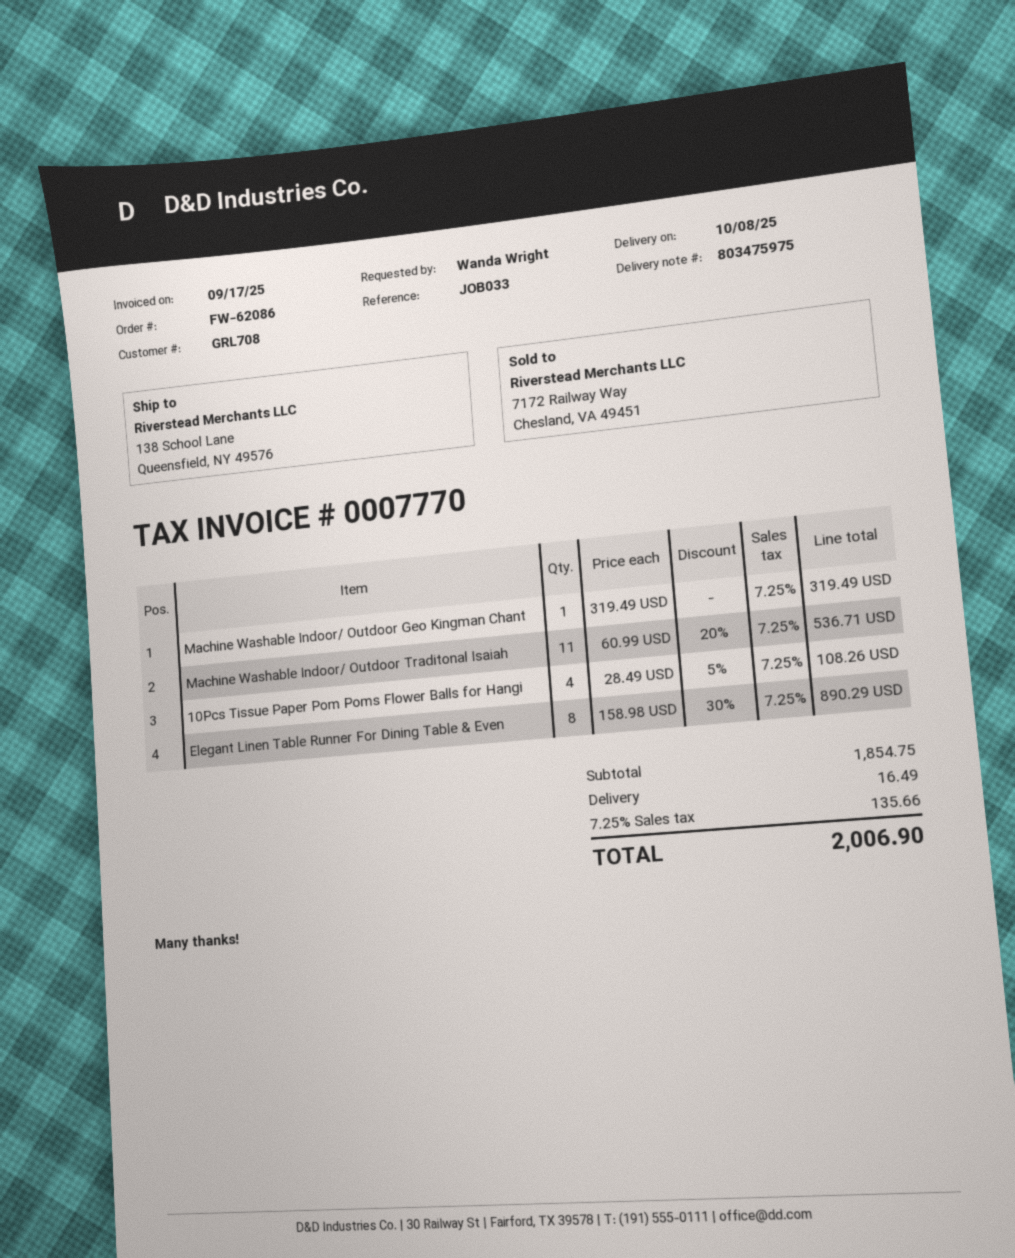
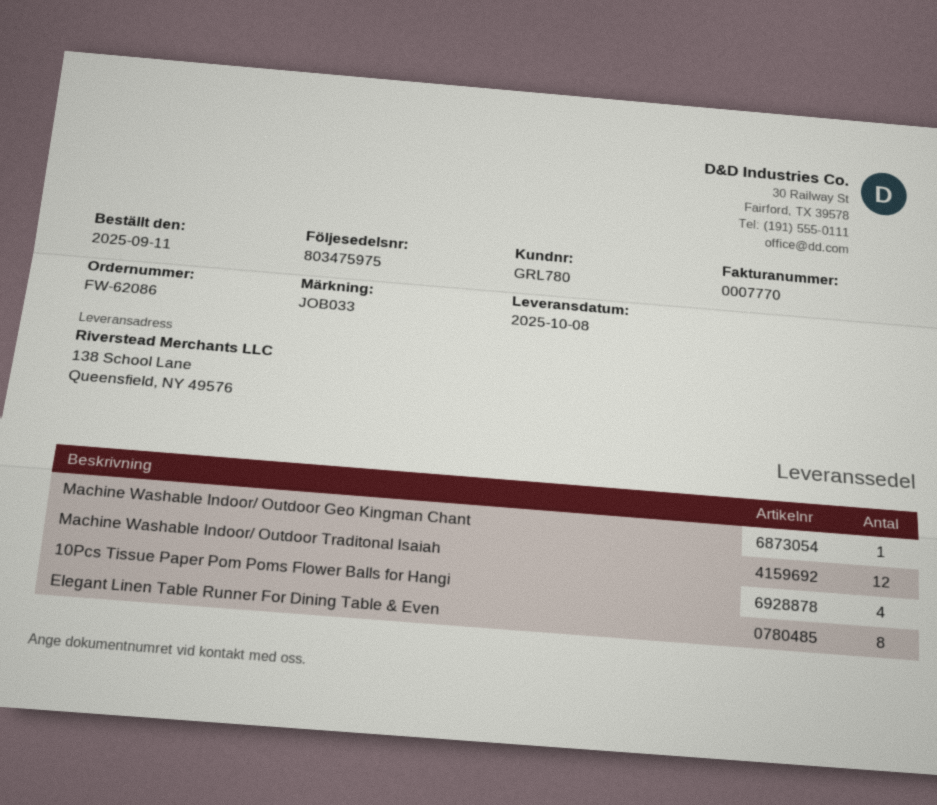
customer number: GRL708 -> GRL780
Machine Washable Indoor/ Outdoor Traditonal Isaiah: 11 -> 12

